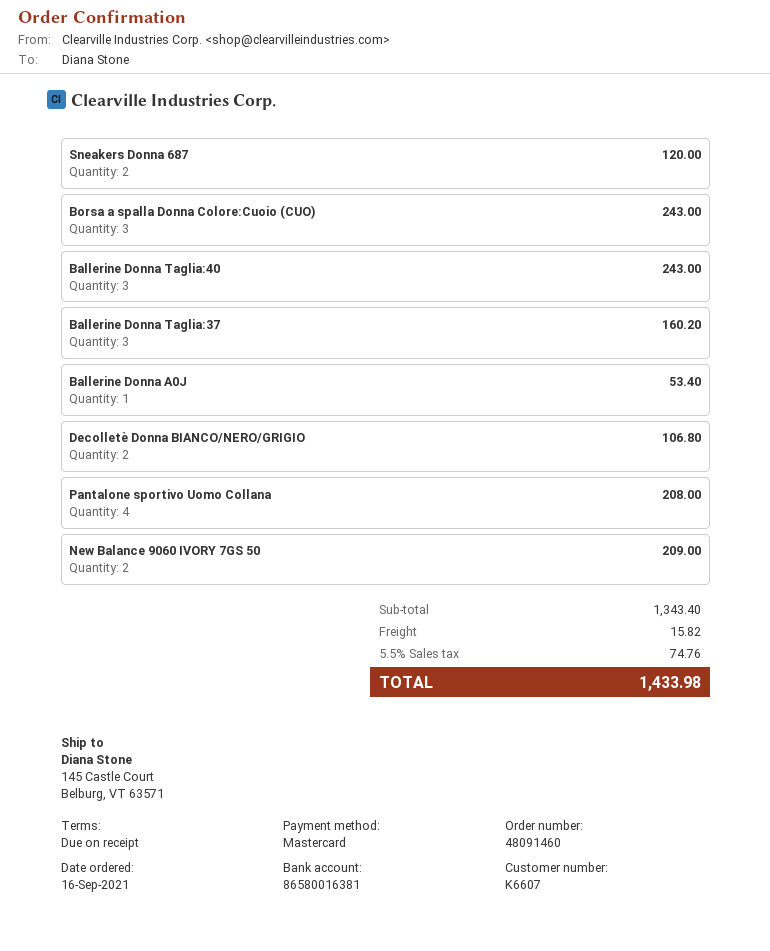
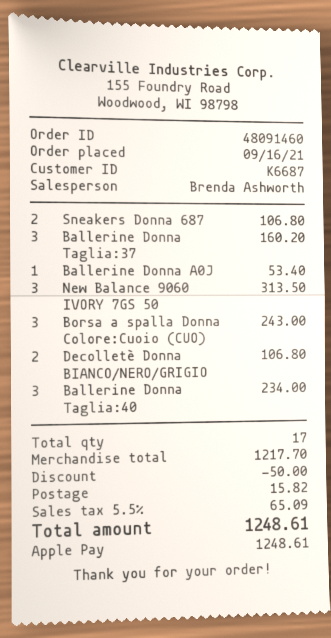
customer number: K6607 -> K6687
payment method: Mastercard -> Apple Pay
Sneakers Donna 687: 2 for 120.00 -> 2 for 106.80
Ballerine Donna Taglia:40: 3 for 243.00 -> 3 for 234.00
Pantalone sportivo Uomo Collana: 4 for 208.00 -> none
New Balance 9060 IVORY 7GS 50: 2 for 209.00 -> 3 for 313.50
subtotal: 1343.40 -> 1217.70
discount: none -> 50.00
tax: 5.5% = 74.76 -> 5.5% = 65.09
total: 1433.98 -> 1248.61

